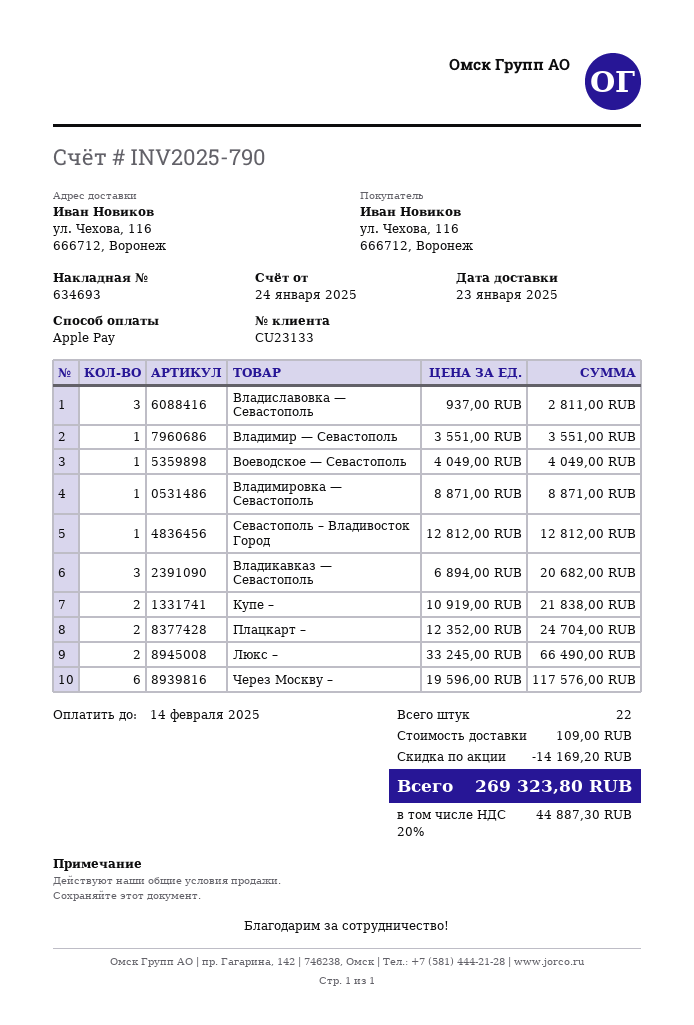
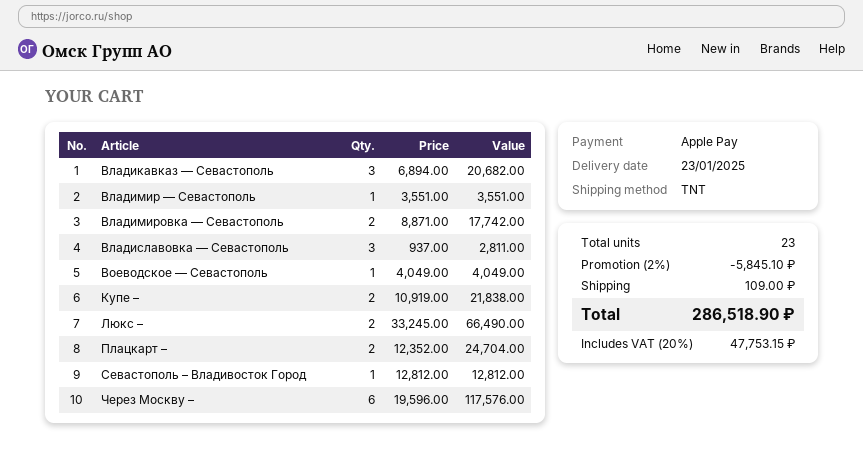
Владимировка — Севастополь: 1 x 8871.00 = 8871.00 -> 2 x 8871.00 = 17742.00
total quantity: 22 -> 23
discount: 14169.20 -> 5845.10
tax: 20% = 44887.30 -> 20% = 47753.15
total: 269323.80 -> 286518.90

